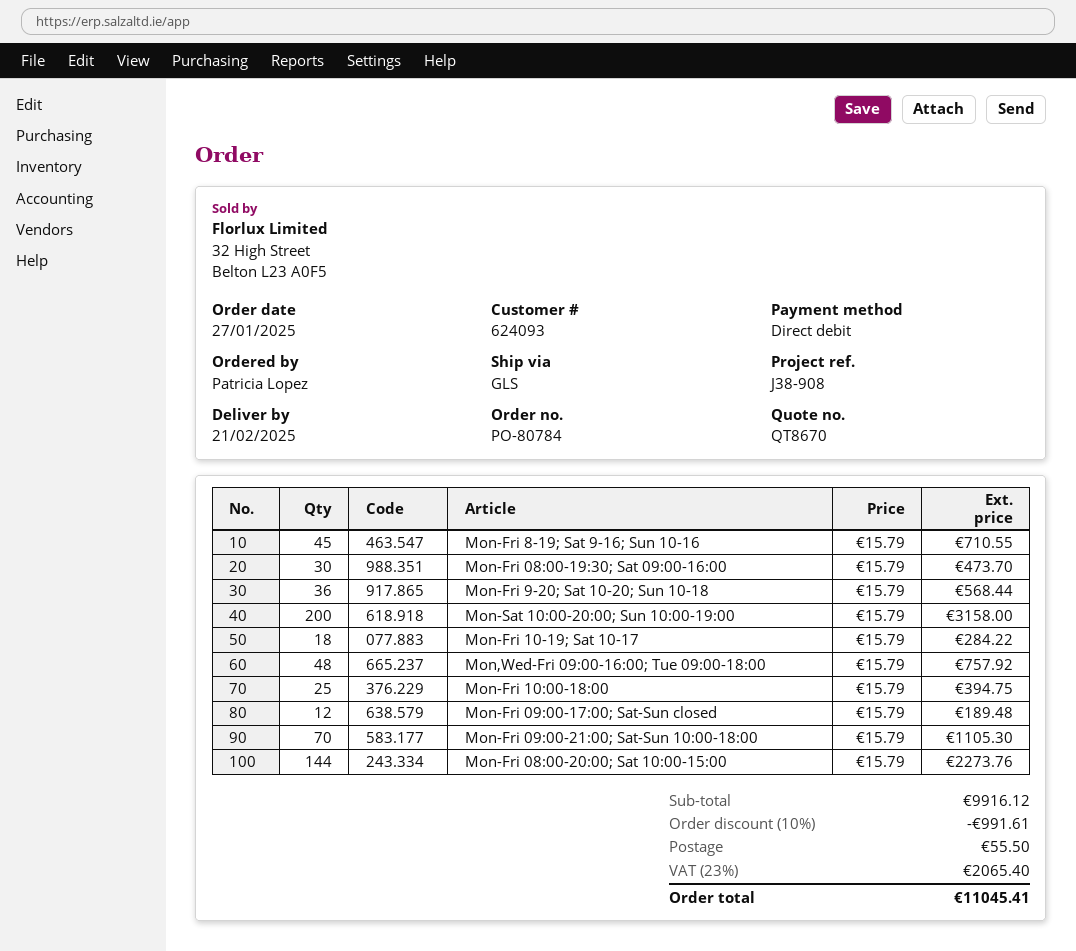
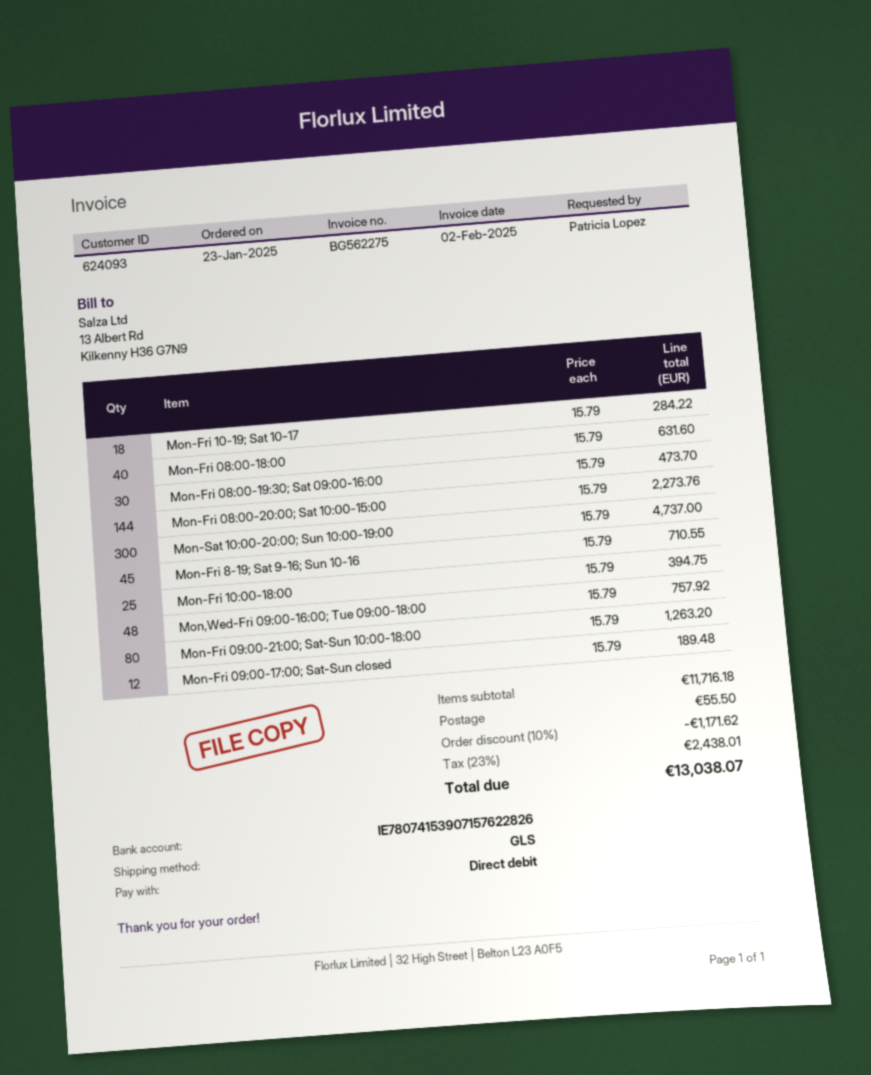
order date: 2025-01-27 -> 2025-01-23
Mon-Fri 9-20; Sat 10-20; Sun 10-18: 36 x 15.79 = 568.44 -> none
Mon-Sat 10:00-20:00; Sun 10:00-19:00: 200 x 15.79 = 3158.00 -> 300 x 15.79 = 4737.00
Mon-Fri 09:00-21:00; Sat-Sun 10:00-18:00: 70 x 15.79 = 1105.30 -> 80 x 15.79 = 1263.20
Mon-Fri 08:00-18:00: none -> 40 x 15.79 = 631.60
subtotal: 9916.12 -> 11716.18
discount: 10% = 991.61 -> 10% = 1171.62
tax: 23% = 2065.40 -> 23% = 2438.01
total: 11045.41 -> 13038.07

